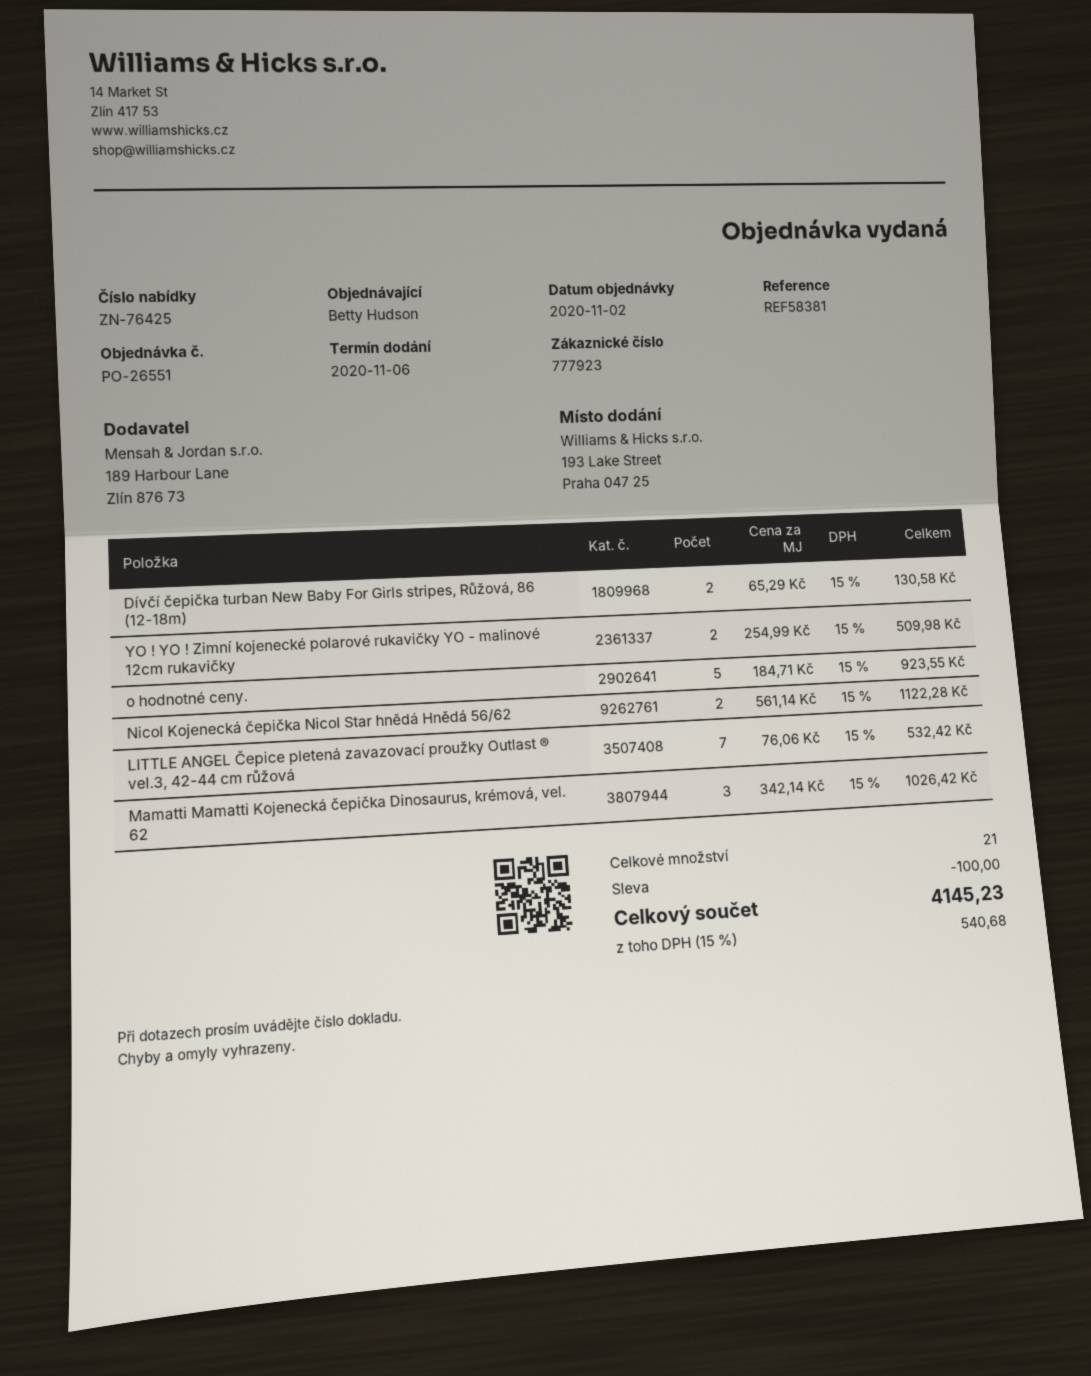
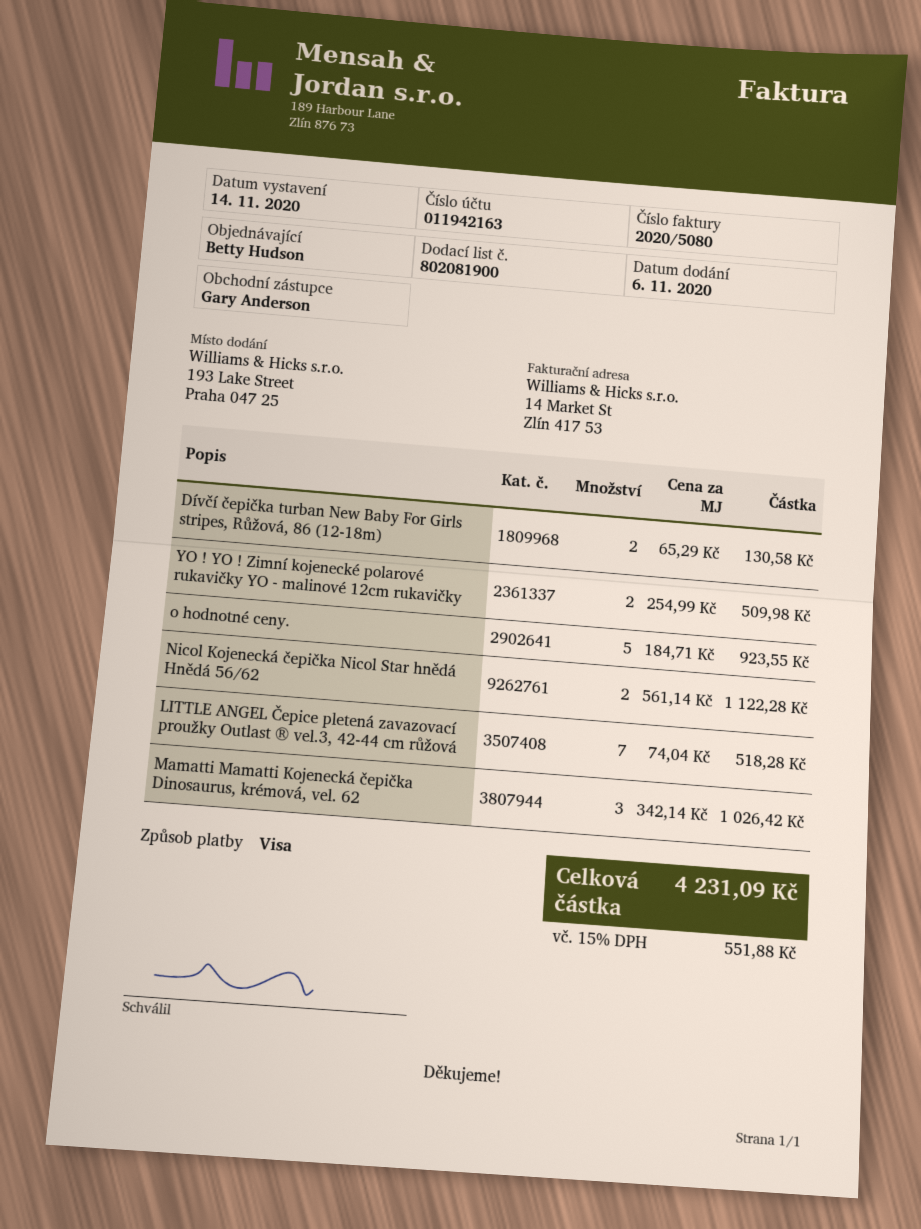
LITTLE ANGEL Čepice pletená zavazovací proužky Outlast ® vel.3, 42-44 cm růžová: 7 x 76.06 = 532.42 -> 7 x 74.04 = 518.28
discount: 100.00 -> none
tax: 15% = 540.68 -> 15% = 551.88
total: 4145.23 -> 4231.09

